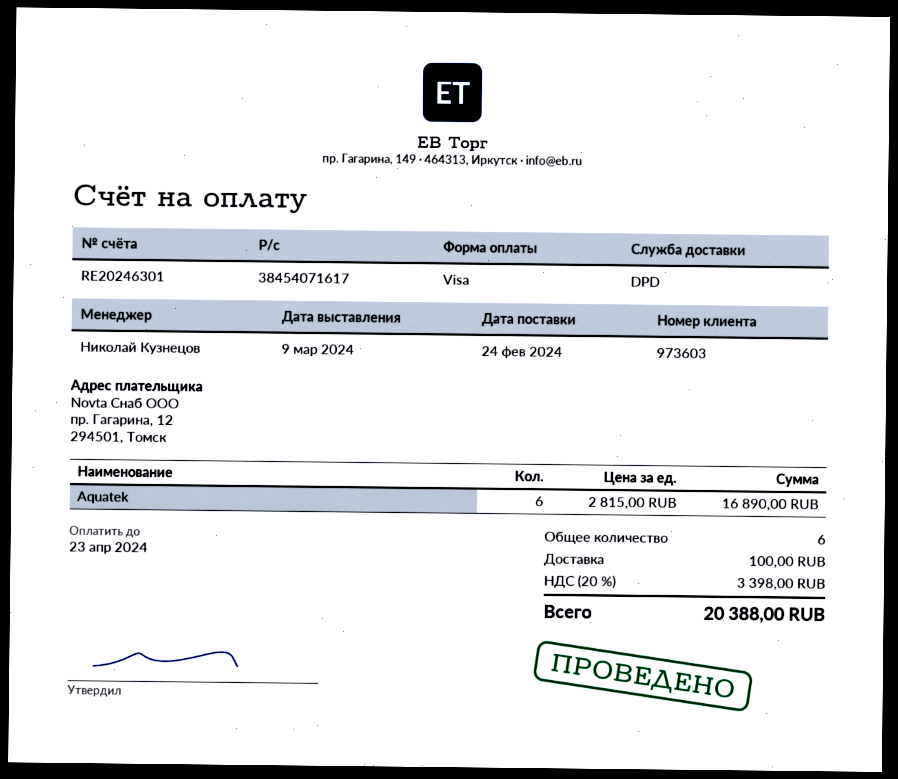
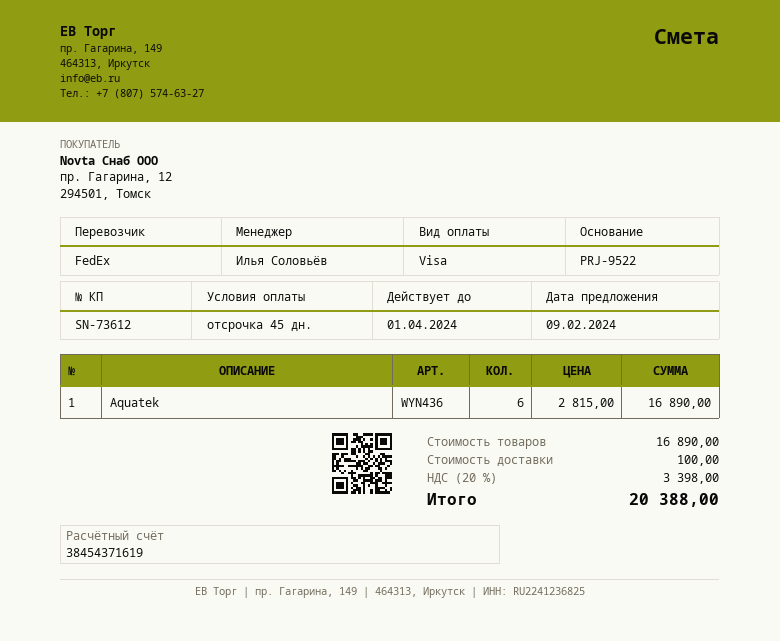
sales rep: Николай Кузнецов -> Илья Соловьёв
bank account: 38454071617 -> 38454371619
shipping method: DPD -> FedEx

